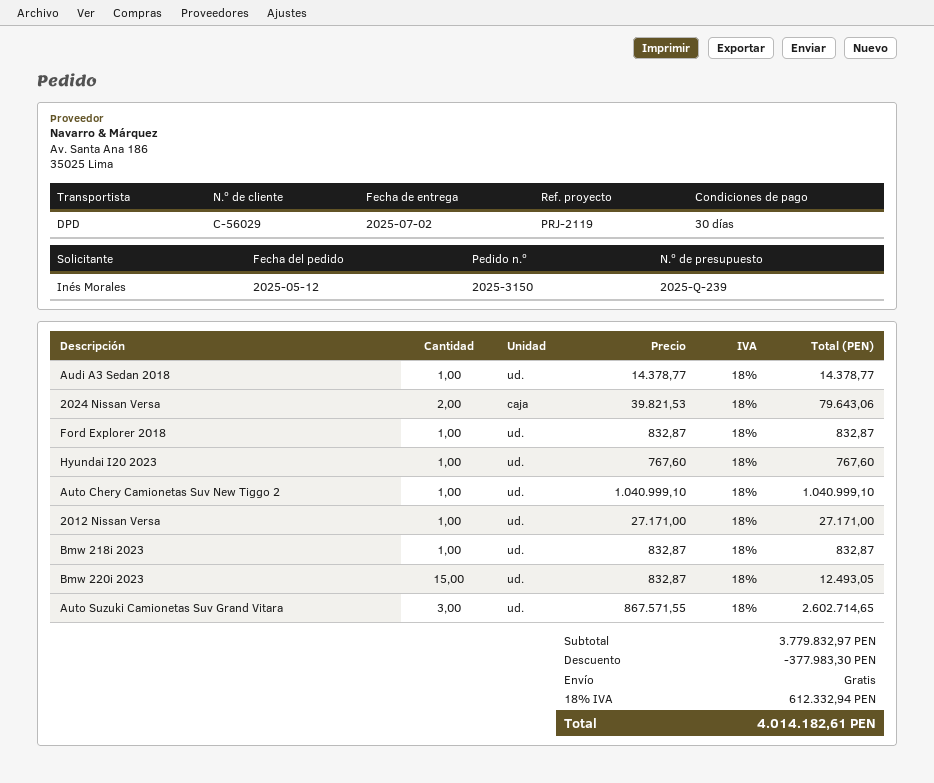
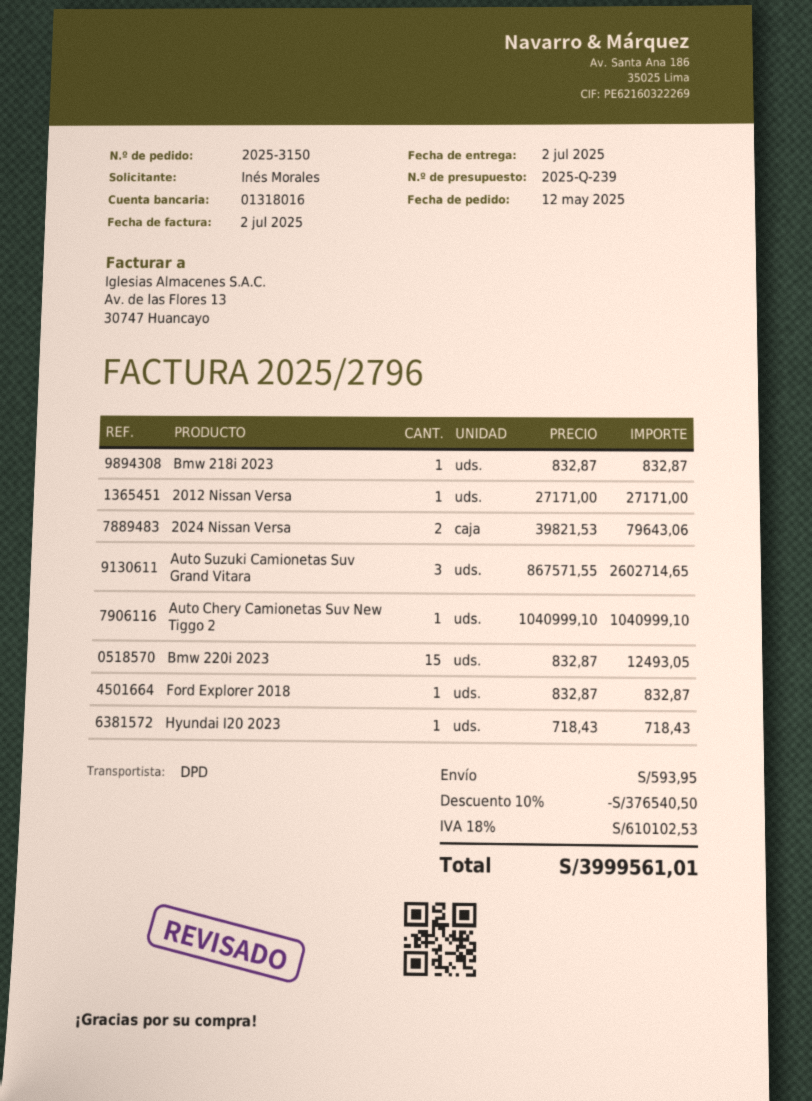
Audi A3 Sedan 2018: 1 x 14378.77 = 14378.77 -> none
Hyundai I20 2023: 1 x 767.60 = 767.60 -> 1 x 718.43 = 718.43
discount: 377983.30 -> 376540.50
shipping: 0.00 -> 593.95
tax: 18% = 612332.94 -> 18% = 610102.53
total: 4014182.61 -> 3999561.01

